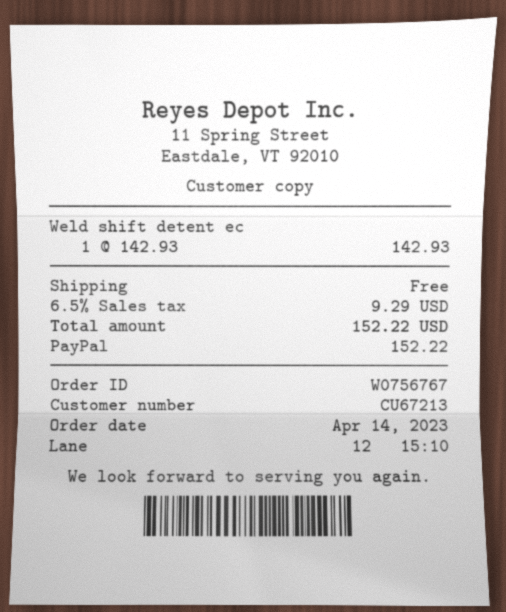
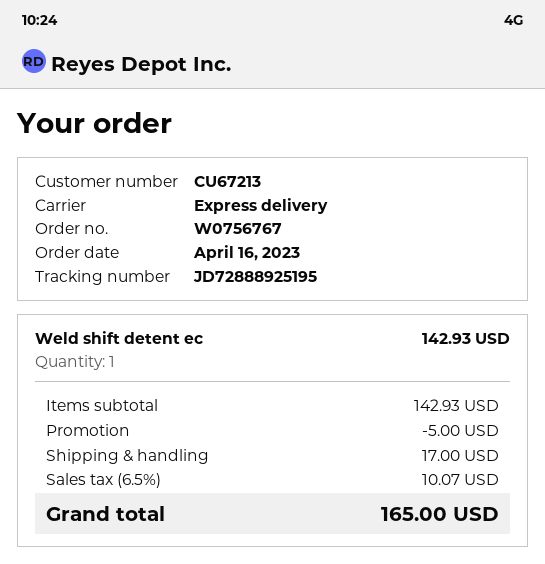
order date: 2023-04-14 -> 2023-04-16
discount: none -> 5.00
shipping: 0.00 -> 17.00
tax: 6.5% = 9.29 -> 6.5% = 10.07
total: 152.22 -> 165.00

